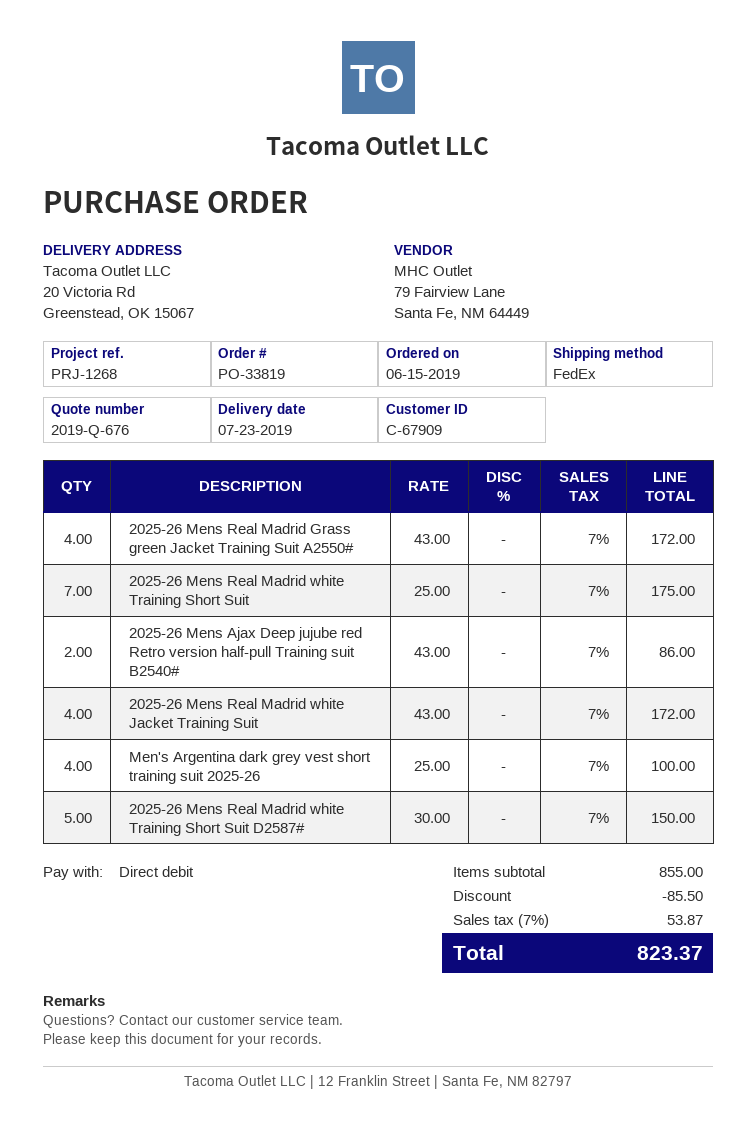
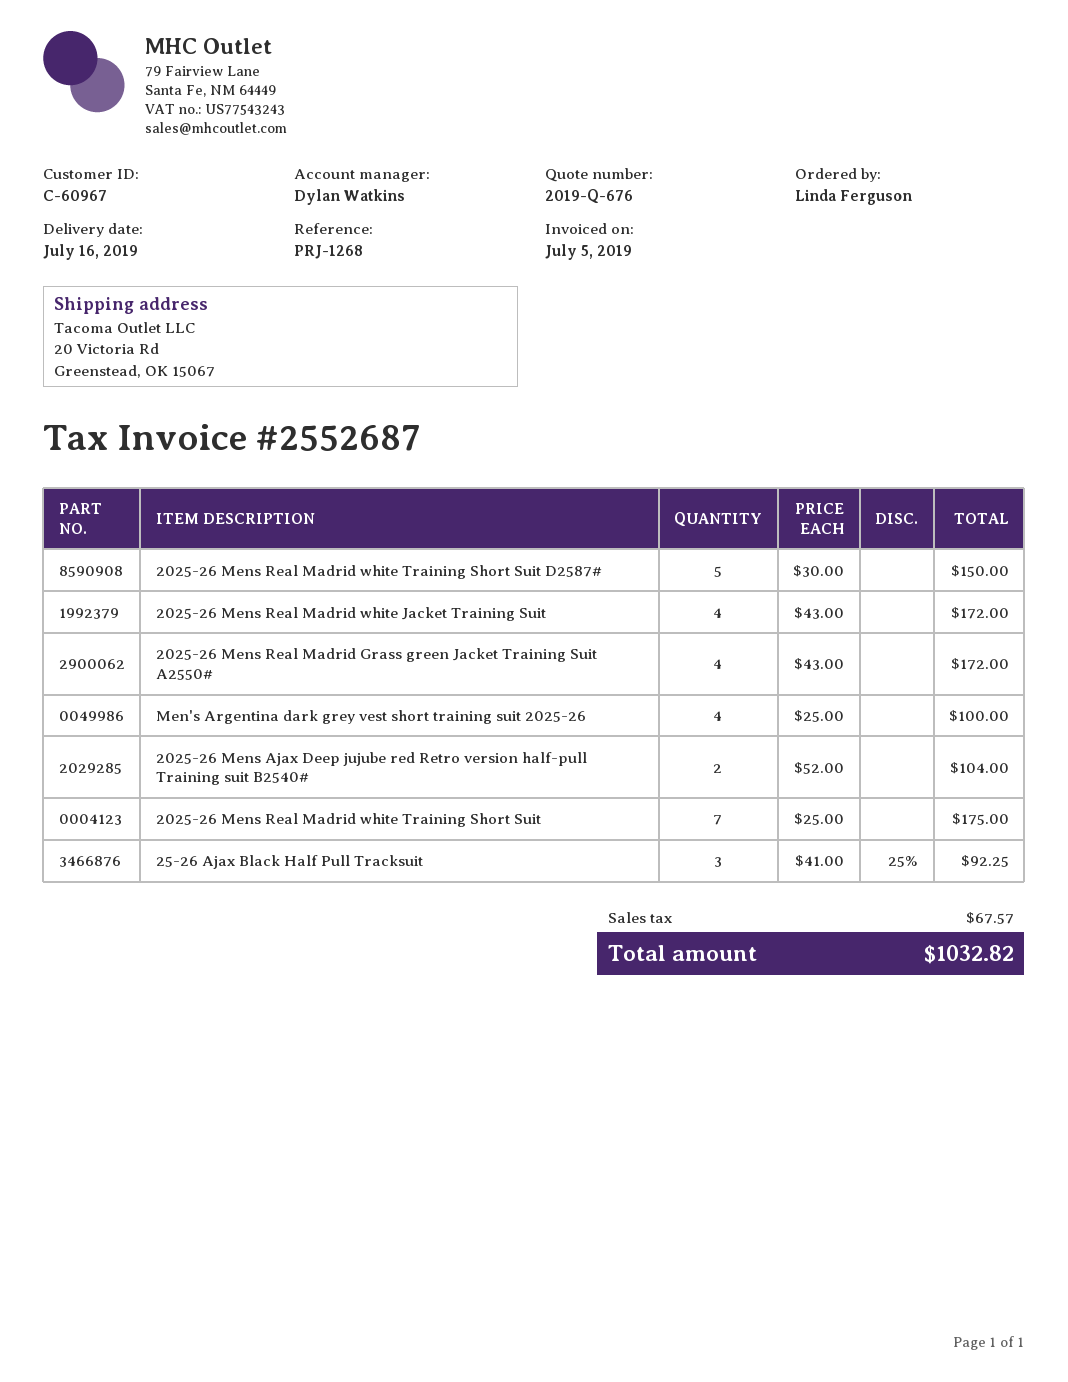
delivery date: 2019-07-23 -> 2019-07-16
customer number: C-67909 -> C-60967
2025-26 Mens Ajax Deep jujube red Retro version half-pull Training suit B2540#: 2 x 43.00 = 86.00 -> 2 x 52.00 = 104.00
25-26 Ajax Black Half Pull Tracksuit: none -> 3 x 41.00 - 25% = 92.25
discount: 85.50 -> none
tax: 53.87 -> 67.57
total: 823.37 -> 1032.82

